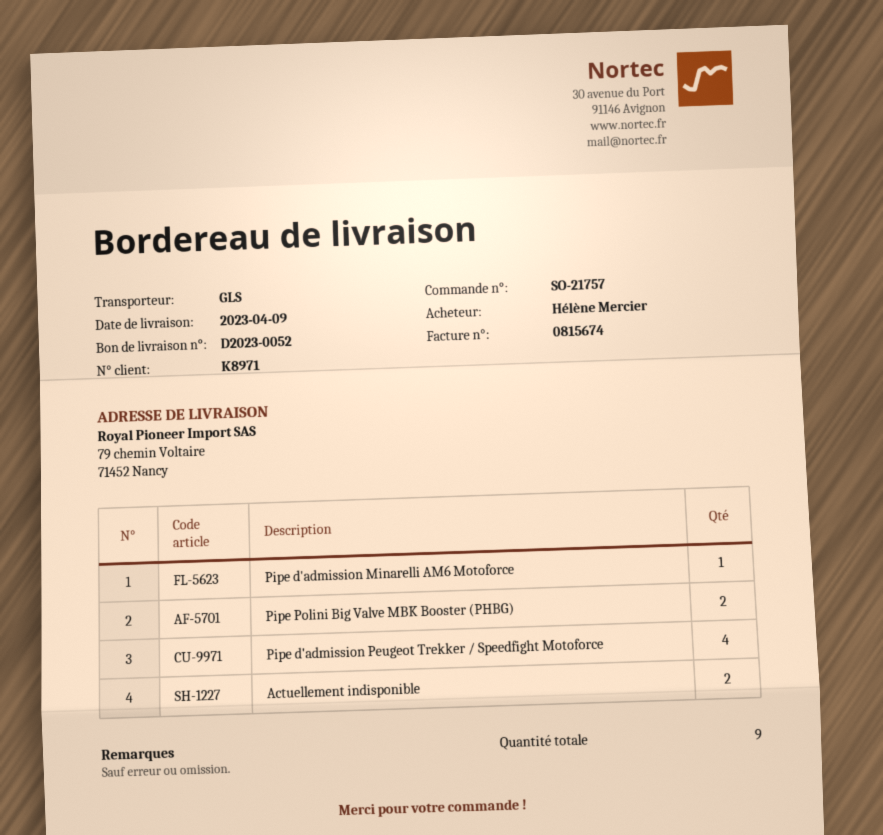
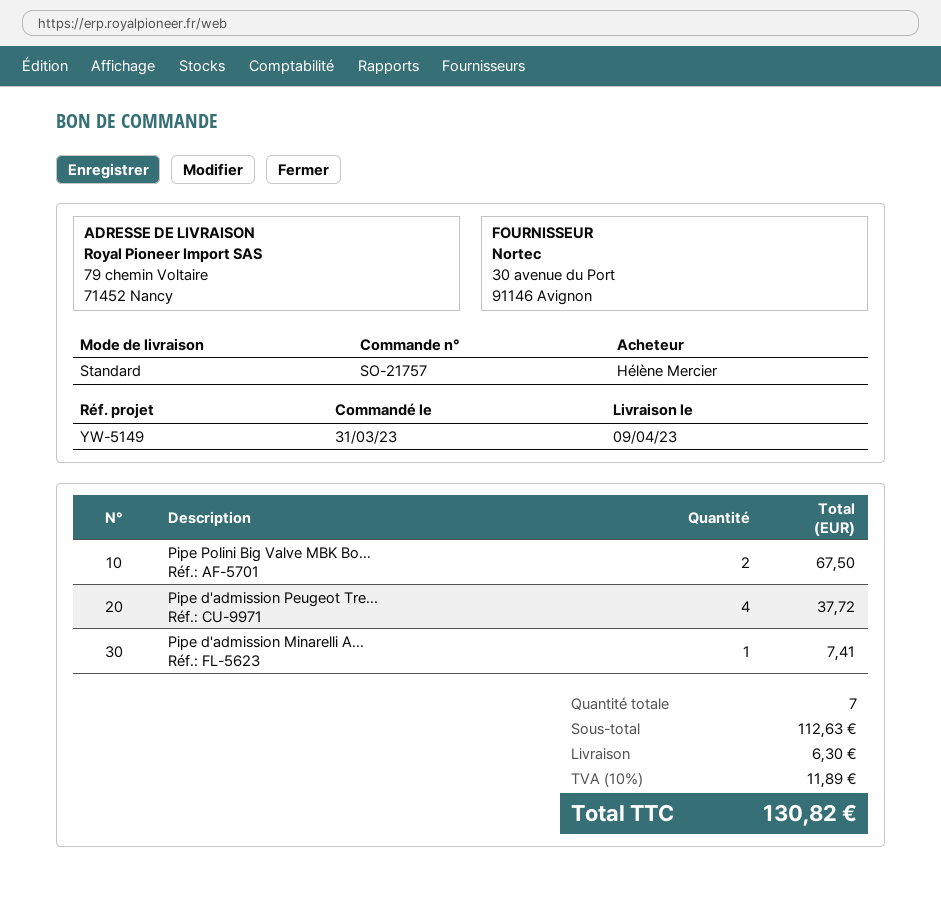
shipping method: GLS -> standard
Actuellement indisponible: 2 -> none
total quantity: 9 -> 7

